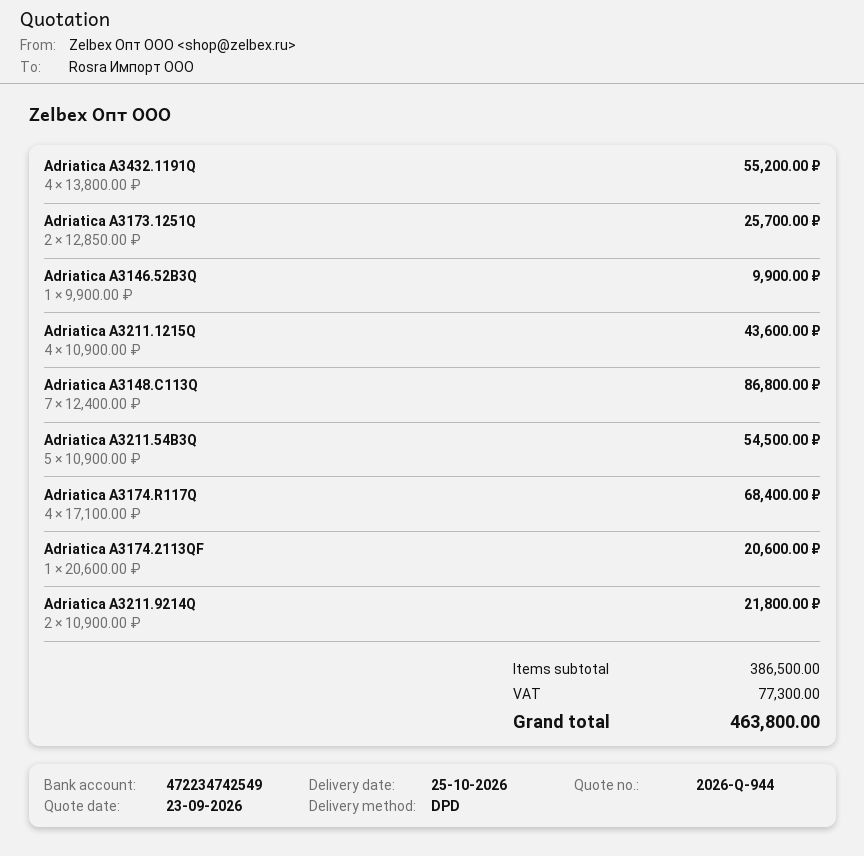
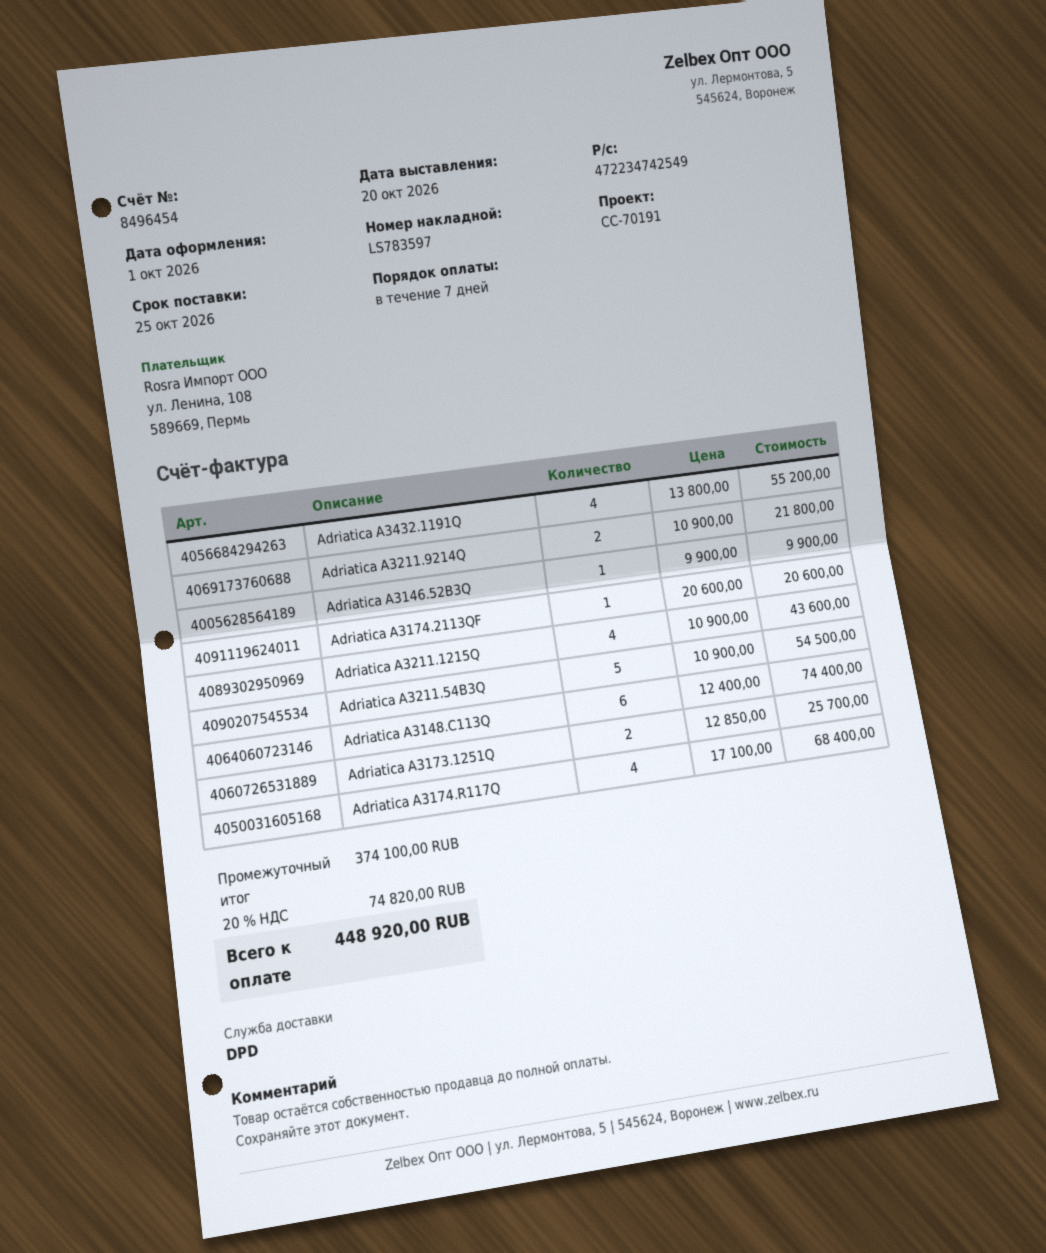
Adriatica A3148.C113Q: 7 x 12400.00 = 86800.00 -> 6 x 12400.00 = 74400.00
subtotal: 386500.00 -> 374100.00
tax: 77300.00 -> 74820.00
total: 463800.00 -> 448920.00

